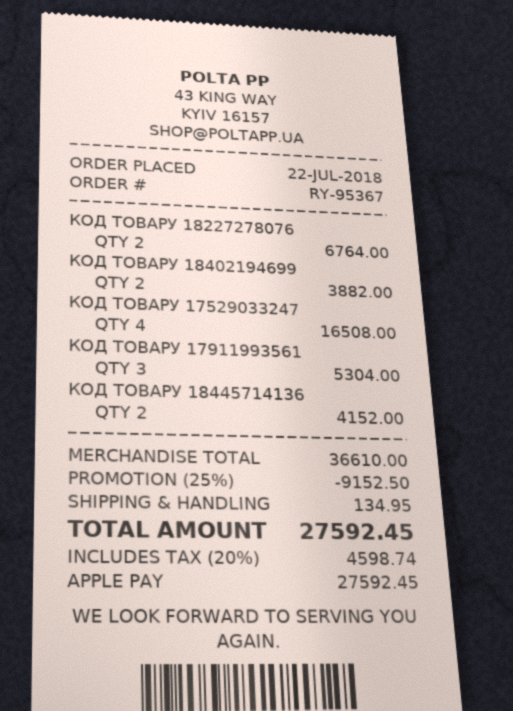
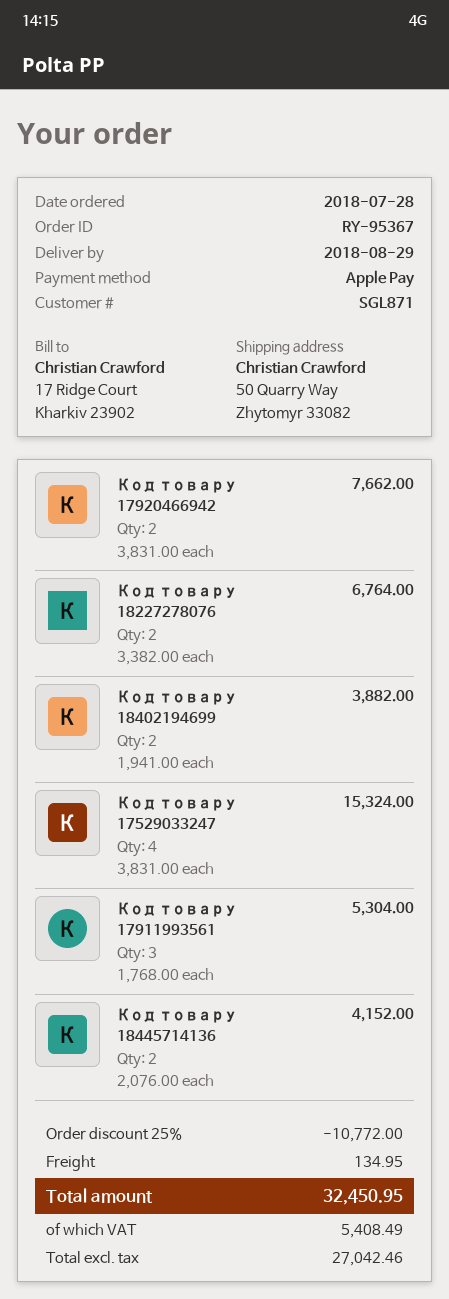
order date: 2018-07-22 -> 2018-07-28
КОД ТОВАРУ 17529033247: 4 for 16508.00 -> 4 for 15324.00
Код товару 17920466942: none -> 2 for 7662.00
discount: 25% = 9152.50 -> 25% = 10772.00
tax: 4598.74 -> 5408.49
total: 27592.45 -> 32450.95

